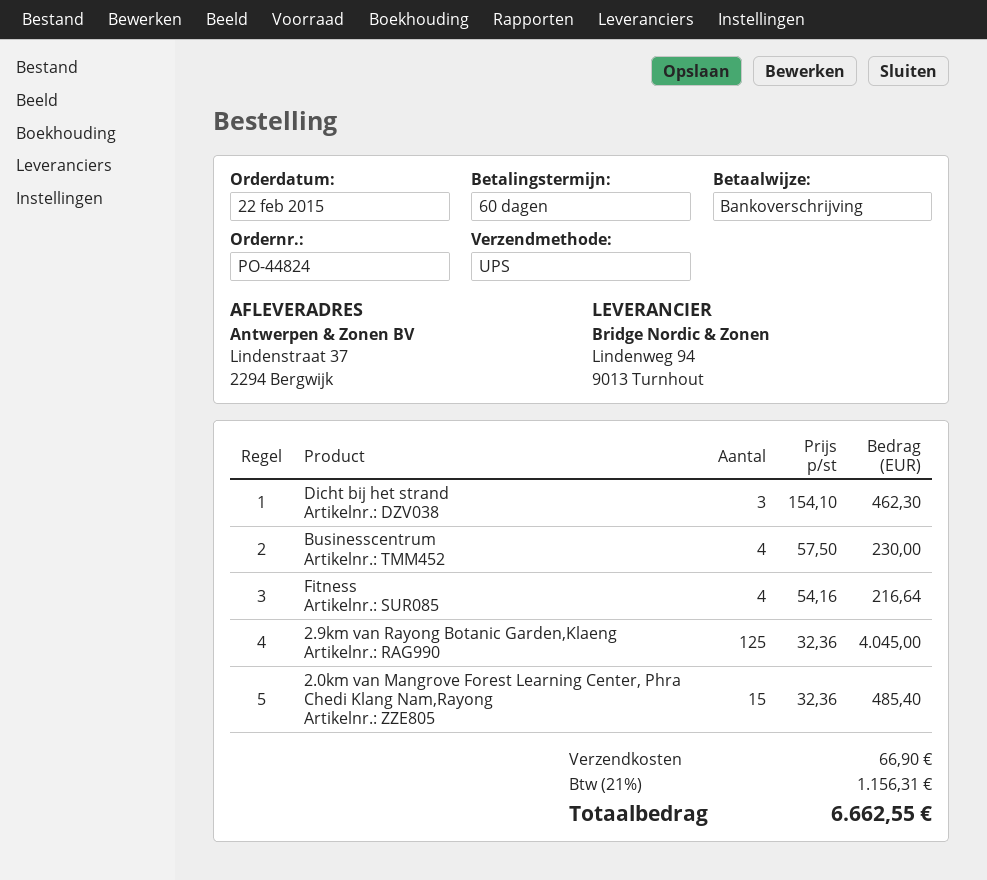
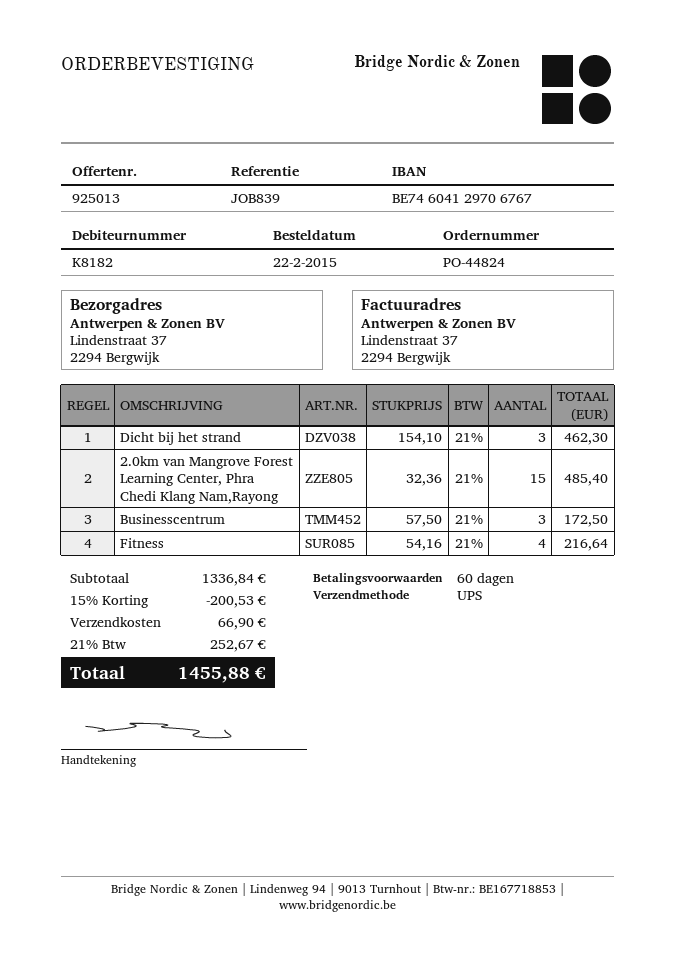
Businesscentrum: 4 x 57.50 = 230.00 -> 3 x 57.50 = 172.50
2.9km van Rayong Botanic Garden,Klaeng: 125 x 32.36 = 4045.00 -> none
discount: none -> 15% = 200.53
tax: 21% = 1156.31 -> 21% = 252.67
total: 6662.55 -> 1455.88

